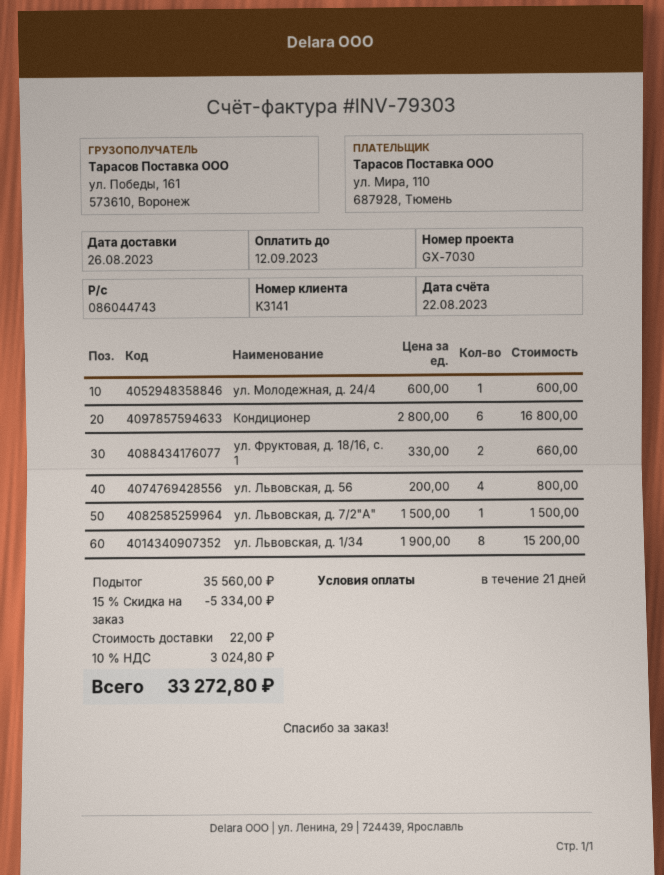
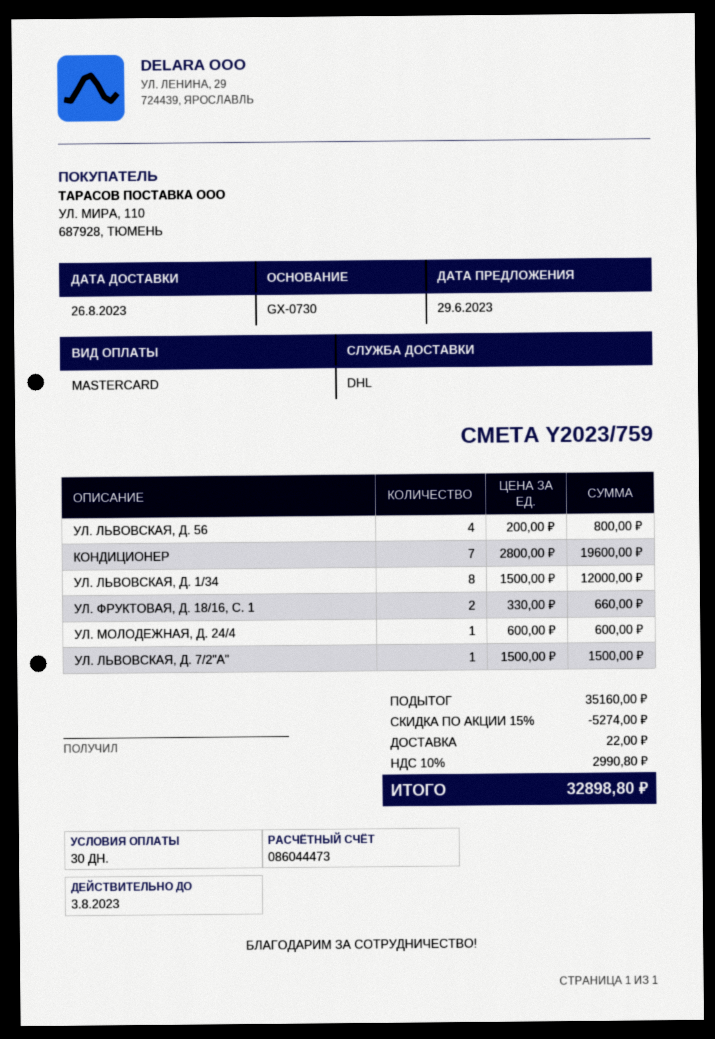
payment terms: 21 days -> 30 days
reference: GX-7030 -> GX-0730
bank account: 086044743 -> 086044473
Кондиционер: 6 x 2800.00 = 16800.00 -> 7 x 2800.00 = 19600.00
ул. Львовская, д. 1/34: 8 x 1900.00 = 15200.00 -> 8 x 1500.00 = 12000.00
subtotal: 35560.00 -> 35160.00
discount: 15% = 5334.00 -> 15% = 5274.00
tax: 10% = 3024.80 -> 10% = 2990.80
total: 33272.80 -> 32898.80

